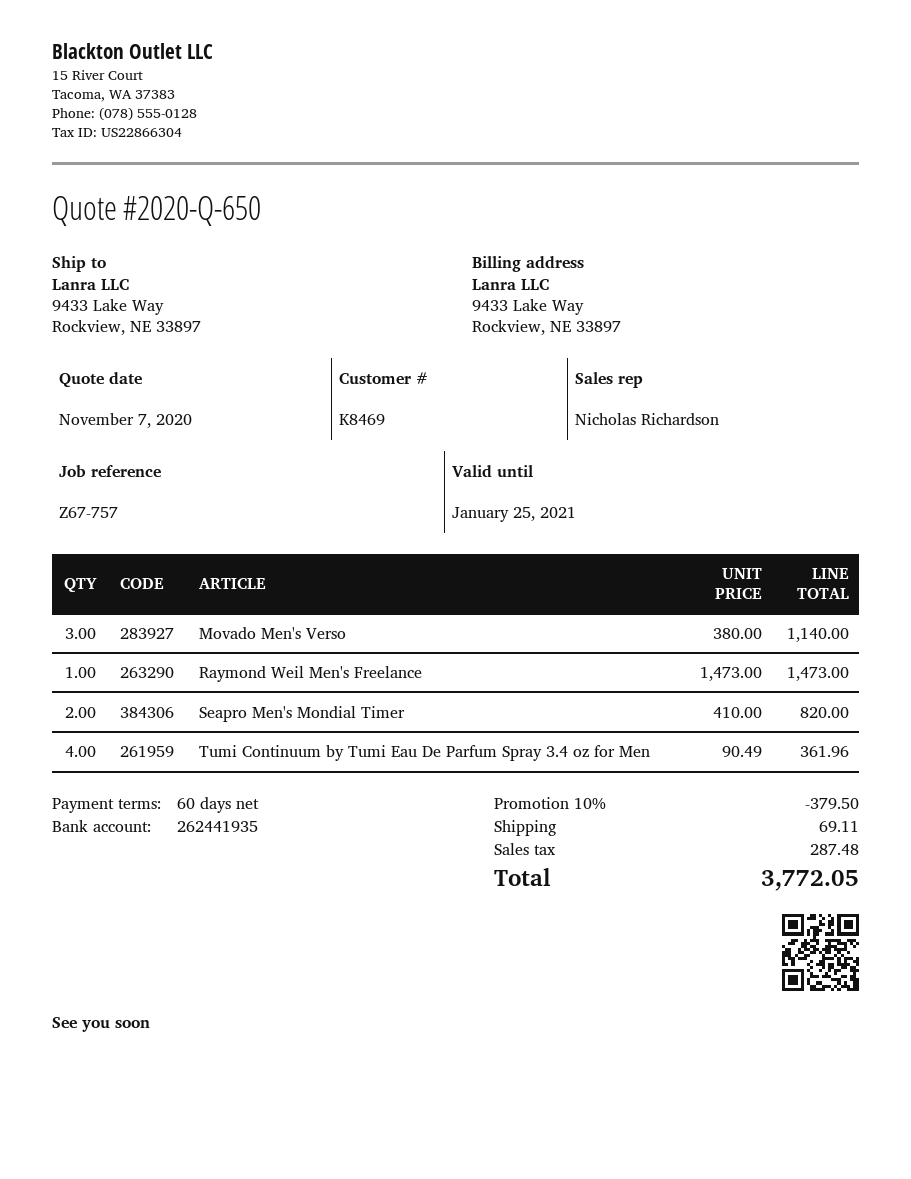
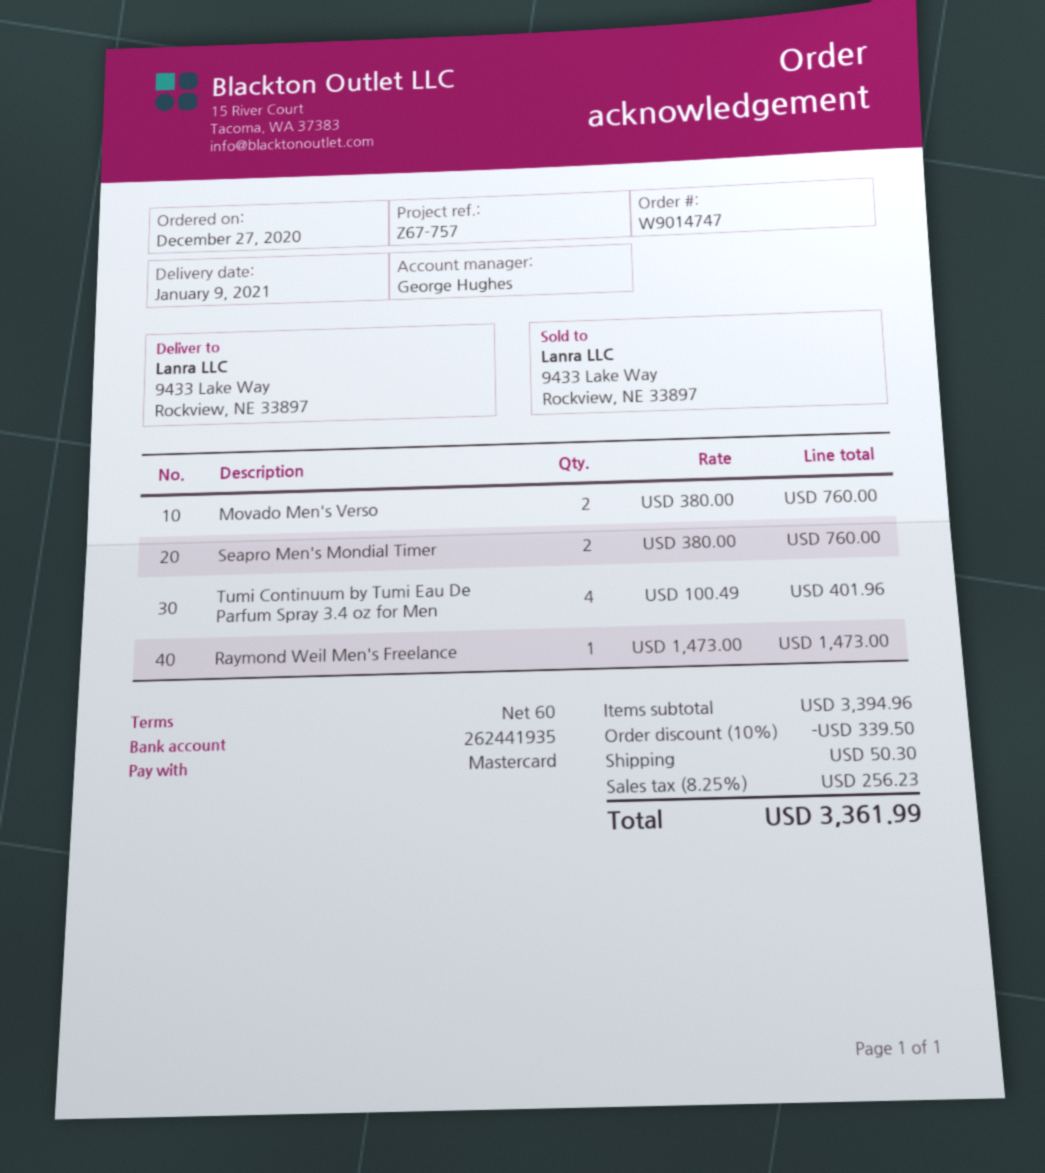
sales rep: Nicholas Richardson -> George Hughes
Movado Men's Verso: 3 x 380.00 = 1140.00 -> 2 x 380.00 = 760.00
Seapro Men's Mondial Timer: 2 x 410.00 = 820.00 -> 2 x 380.00 = 760.00
Tumi Continuum by Tumi Eau De Parfum Spray 3.4 oz for Men: 4 x 90.49 = 361.96 -> 4 x 100.49 = 401.96
discount: 10% = 379.50 -> 10% = 339.50
shipping: 69.11 -> 50.30
tax: 287.48 -> 256.23
total: 3772.05 -> 3361.99

